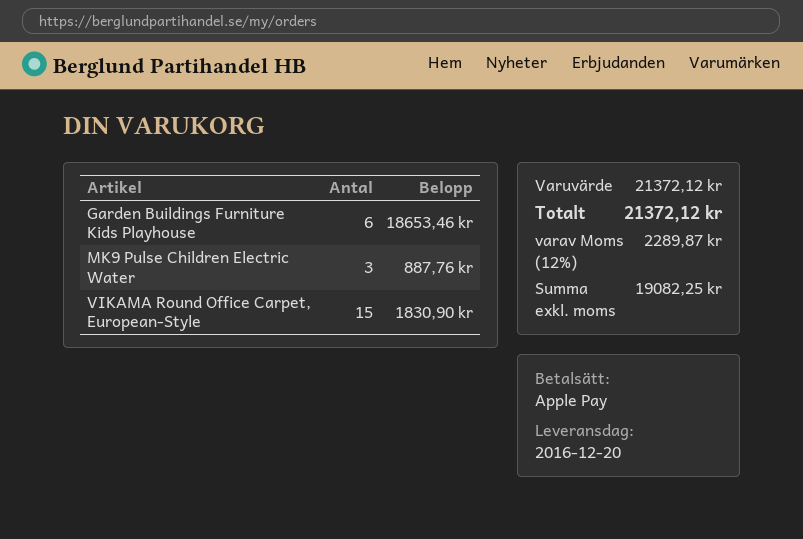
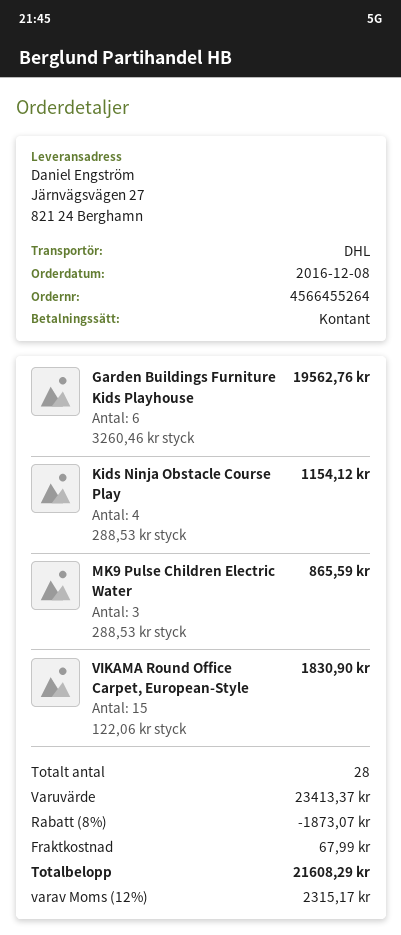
payment method: Apple Pay -> cash
Garden Buildings Furniture Kids Playhouse: 6 for 18653.46 -> 6 for 19562.76
MK9 Pulse Children Electric Water: 3 for 887.76 -> 3 for 865.59
Kids Ninja Obstacle Course Play: none -> 4 for 1154.12
subtotal: 21372.12 -> 23413.37
discount: none -> 8% = 1873.07
shipping: none -> 67.99
tax: 12% = 2289.87 -> 12% = 2315.17
total: 21372.12 -> 21608.29

